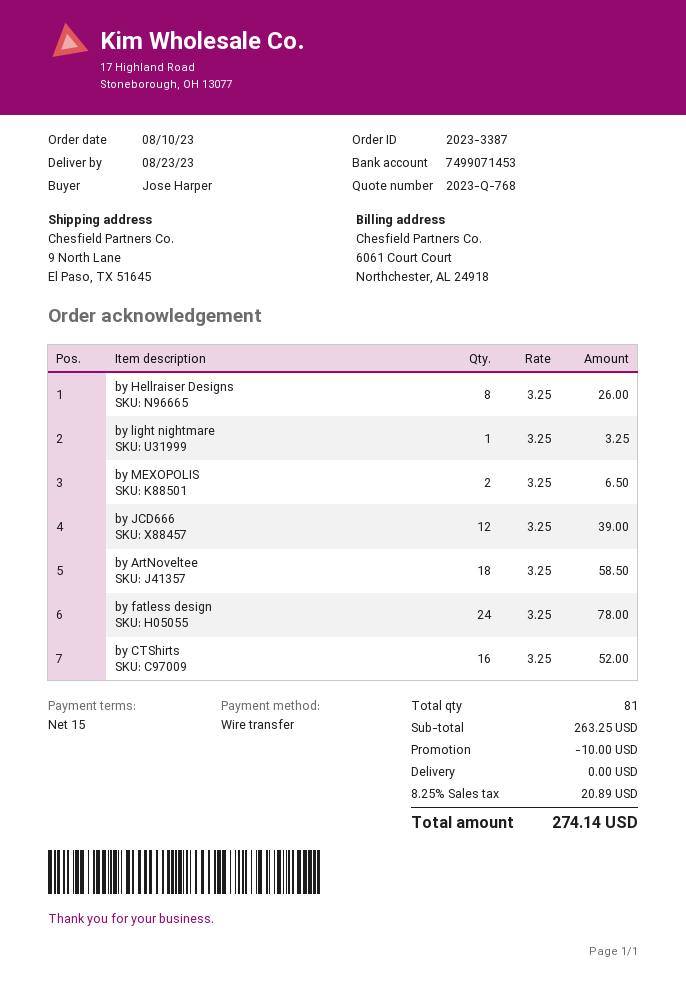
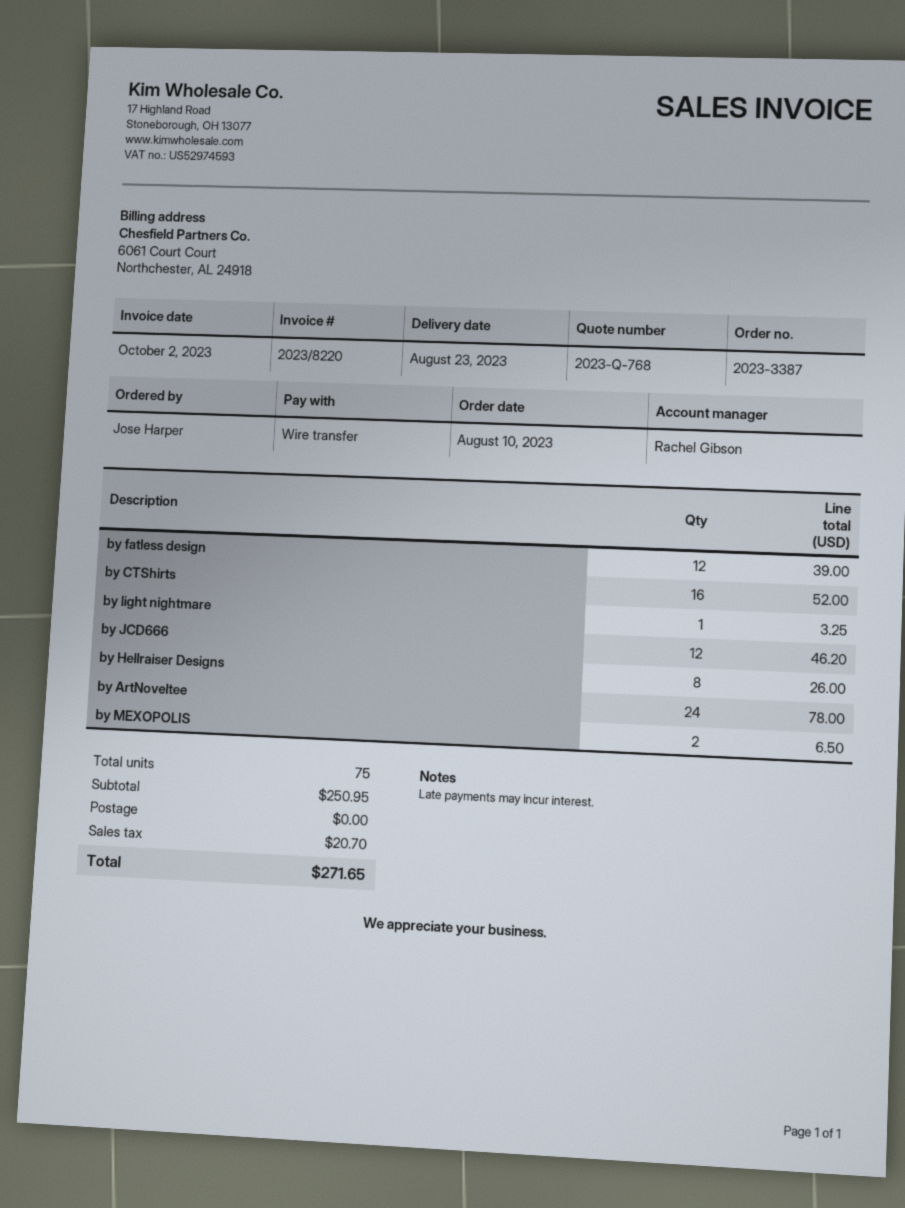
by JCD666: 12 for 39.00 -> 12 for 46.20
by ArtNoveltee: 18 for 58.50 -> 24 for 78.00
by fatless design: 24 for 78.00 -> 12 for 39.00
total quantity: 81 -> 75
subtotal: 263.25 -> 250.95
discount: 10.00 -> none
tax: 20.89 -> 20.70
total: 274.14 -> 271.65

